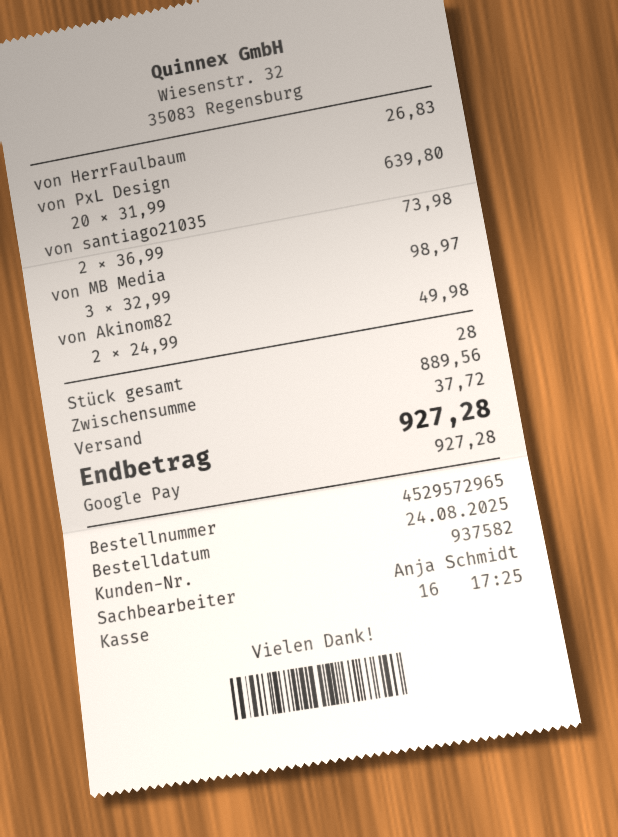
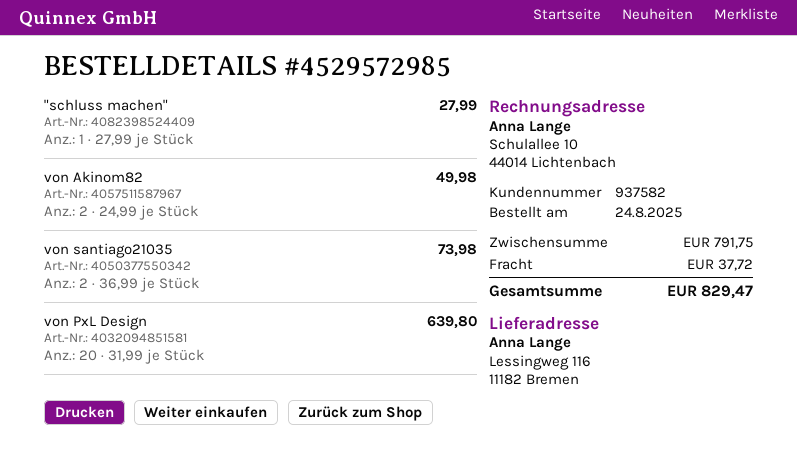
order number: 4529572965 -> 4529572985
von HerrFaulbaum: 1 x 26.83 = 26.83 -> none
von MB Media: 3 x 32.99 = 98.97 -> none
"schluss machen": none -> 1 x 27.99 = 27.99
subtotal: 889.56 -> 791.75
total: 927.28 -> 829.47

